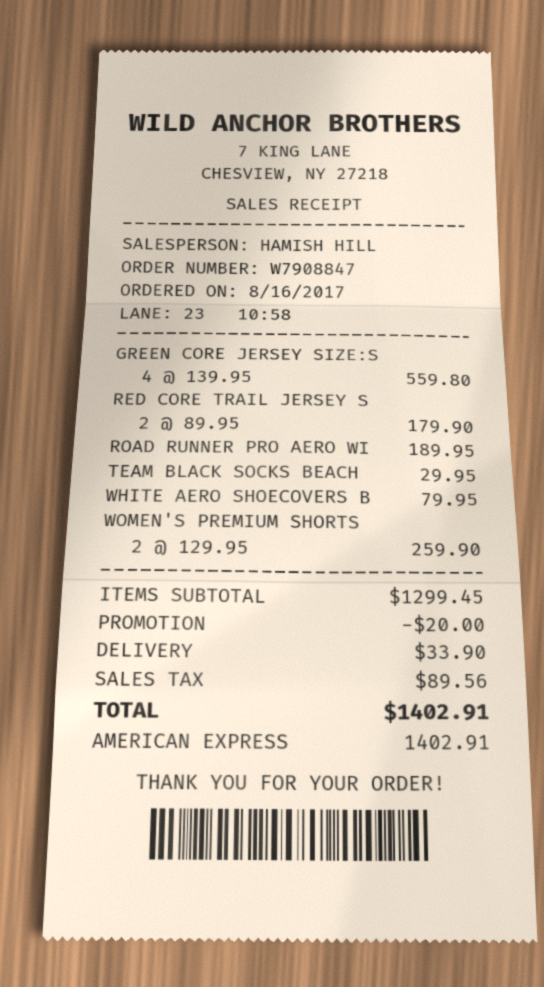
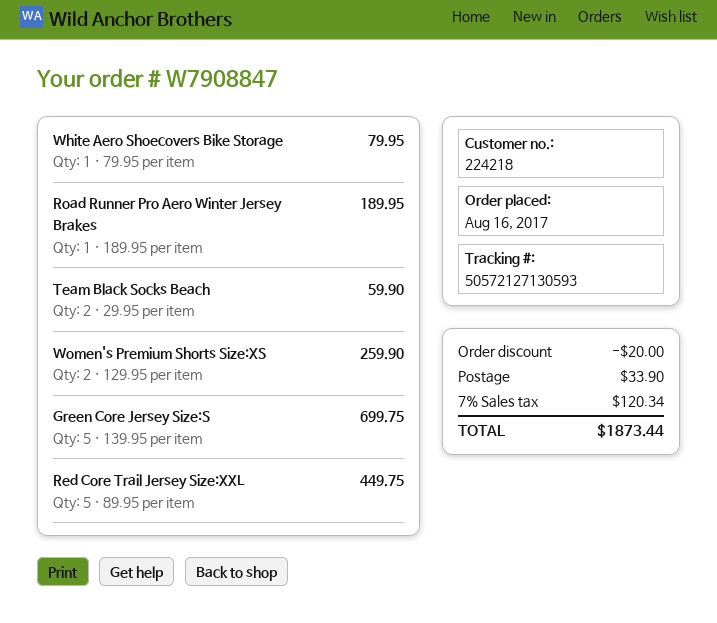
GREEN CORE JERSEY SIZE:S: 4 x 139.95 = 559.80 -> 5 x 139.95 = 699.75
RED CORE TRAIL JERSEY S: 2 x 89.95 = 179.90 -> 5 x 89.95 = 449.75
TEAM BLACK SOCKS BEACH: 1 x 29.95 = 29.95 -> 2 x 29.95 = 59.90
tax: 89.56 -> 120.34
total: 1402.91 -> 1873.44

